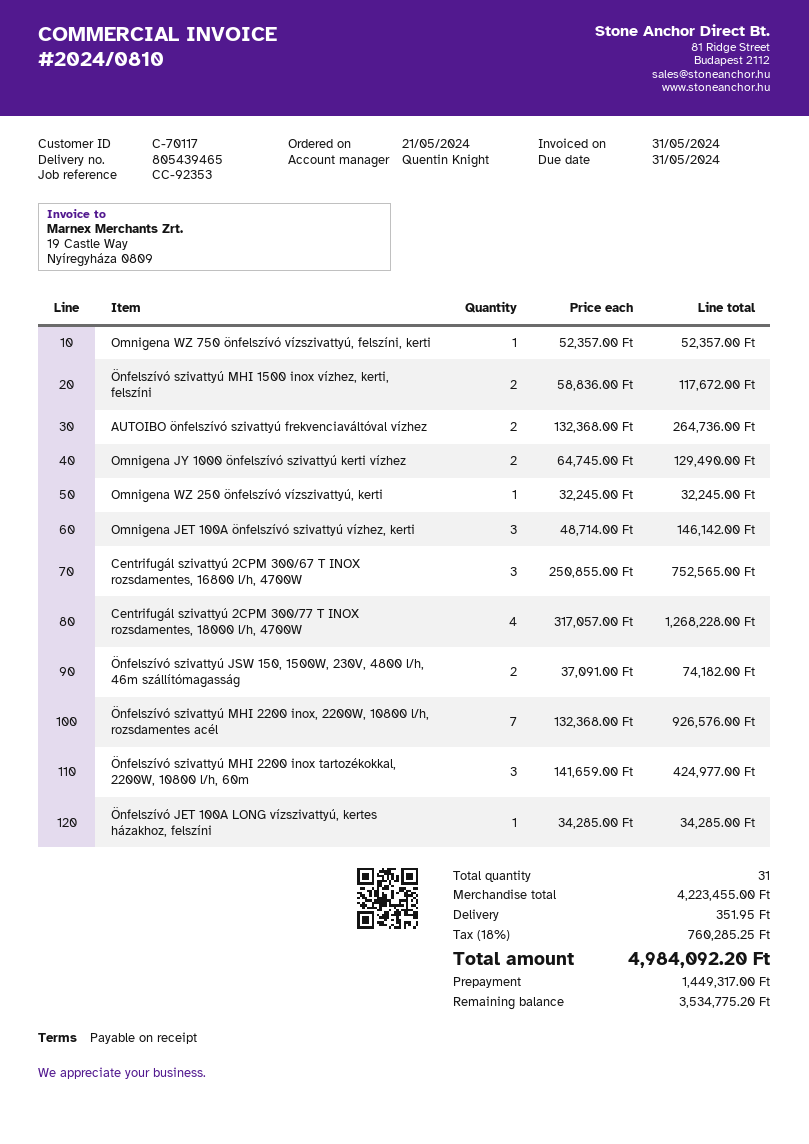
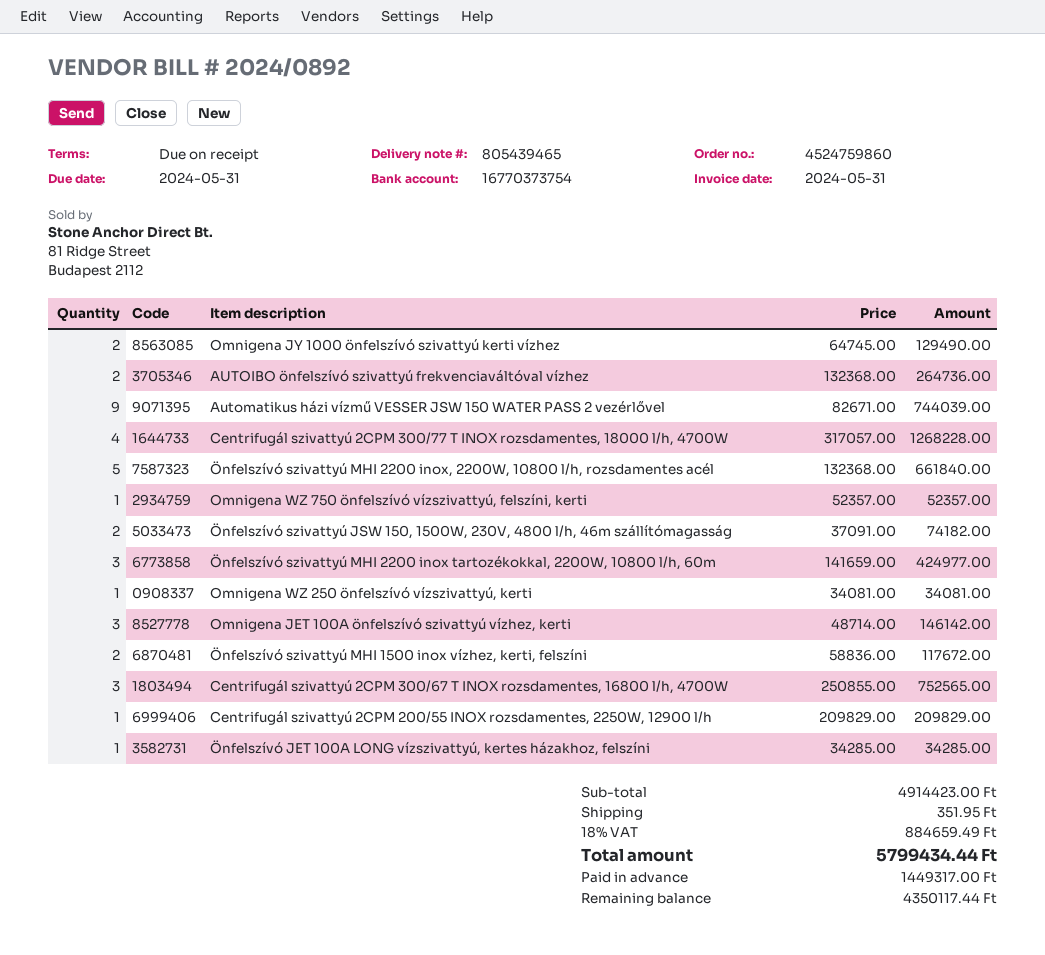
invoice number: 2024/0810 -> 2024/0892
Omnigena WZ 250 önfelszívó vízszivattyú, kerti: 1 x 32245.00 = 32245.00 -> 1 x 34081.00 = 34081.00
Önfelszívó szivattyú MHI 2200 inox, 2200W, 10800 l/h, rozsdamentes acél: 7 x 132368.00 = 926576.00 -> 5 x 132368.00 = 661840.00
Automatikus házi vízmű VESSER JSW 150 WATER PASS 2 vezérlővel: none -> 9 x 82671.00 = 744039.00
Centrifugál szivattyú 2CPM 200/55 INOX rozsdamentes, 2250W, 12900 l/h: none -> 1 x 209829.00 = 209829.00
subtotal: 4223455.00 -> 4914423.00
tax: 18% = 760285.25 -> 18% = 884659.49
total: 4984092.20 -> 5799434.44
balance: 3534775.20 -> 4350117.44

